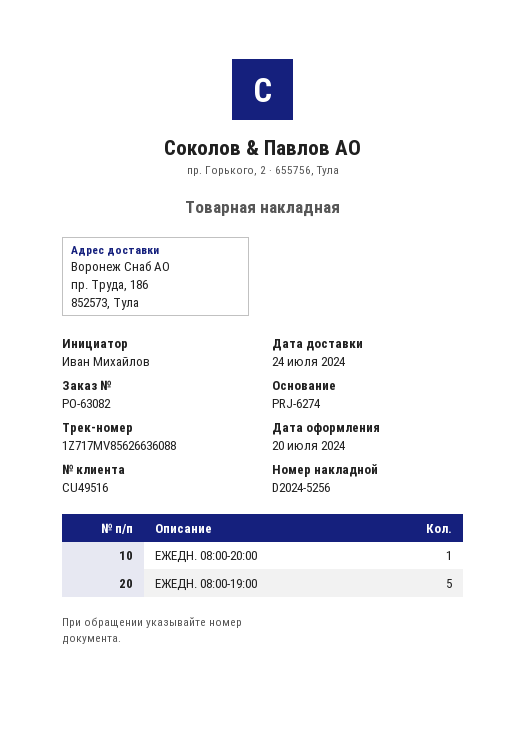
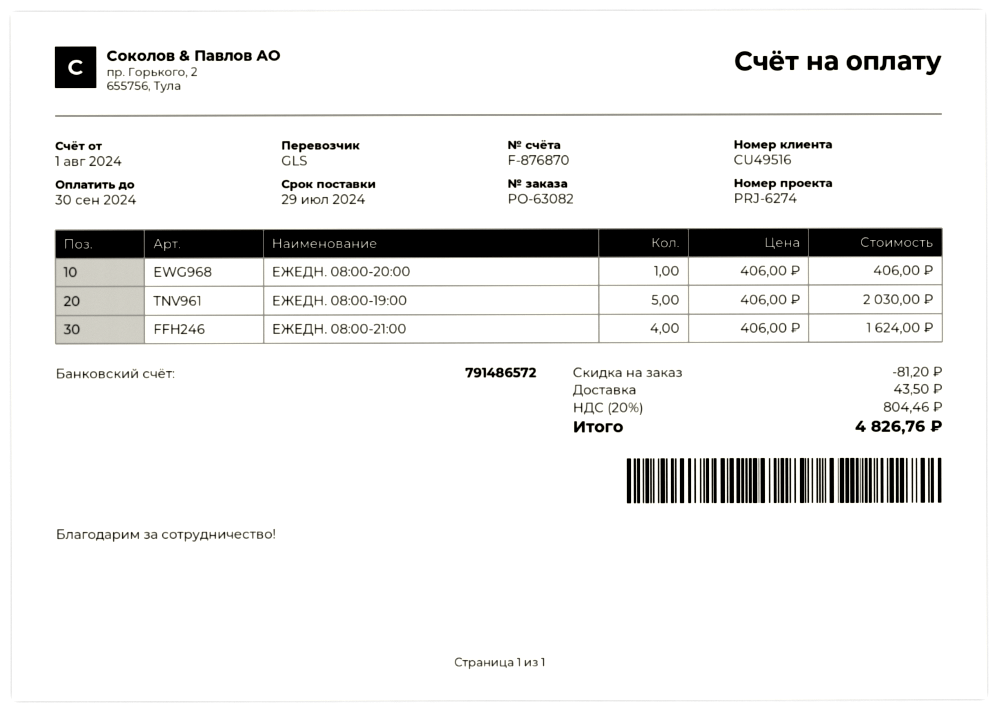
delivery date: 2024-07-24 -> 2024-07-29
ЕЖЕДН. 08:00-21:00: none -> 4

